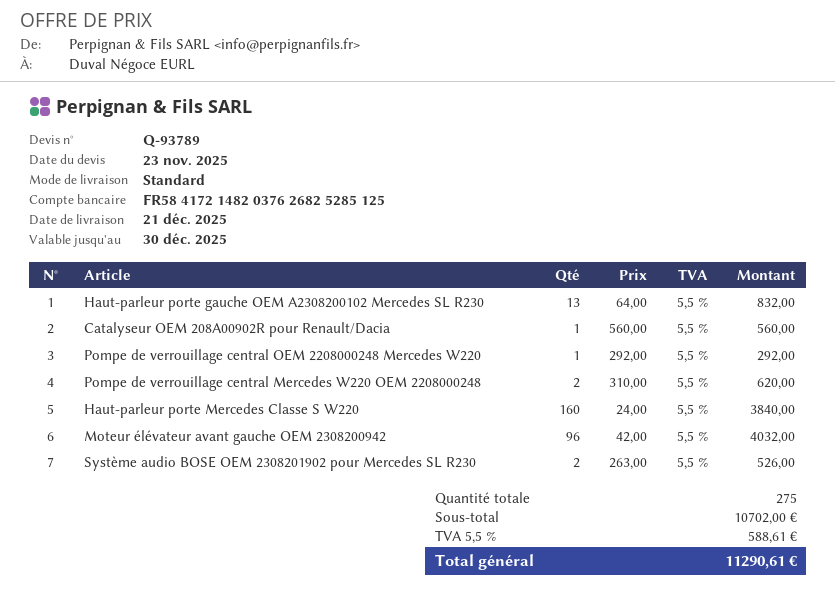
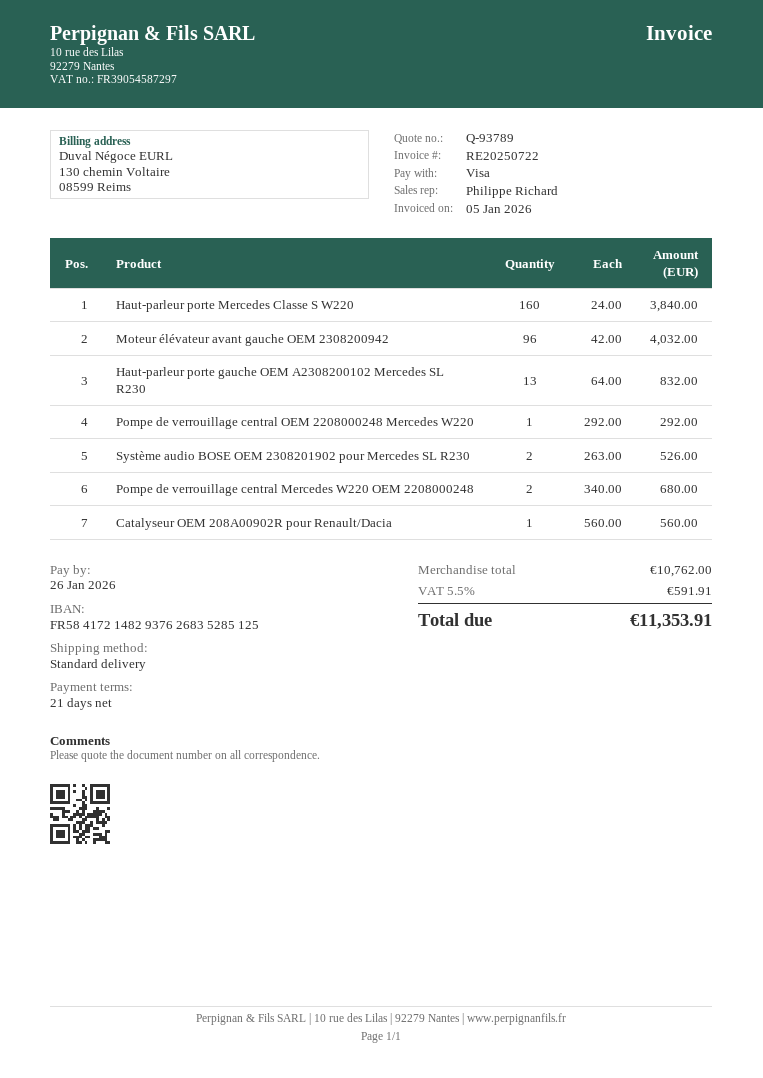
bank account: FR5841721482037626825285125 -> FR5841721482937626835285125
Pompe de verrouillage central Mercedes W220 OEM 2208000248: 2 x 310.00 = 620.00 -> 2 x 340.00 = 680.00
subtotal: 10702.00 -> 10762.00
tax: 5.5% = 588.61 -> 5.5% = 591.91
total: 11290.61 -> 11353.91

